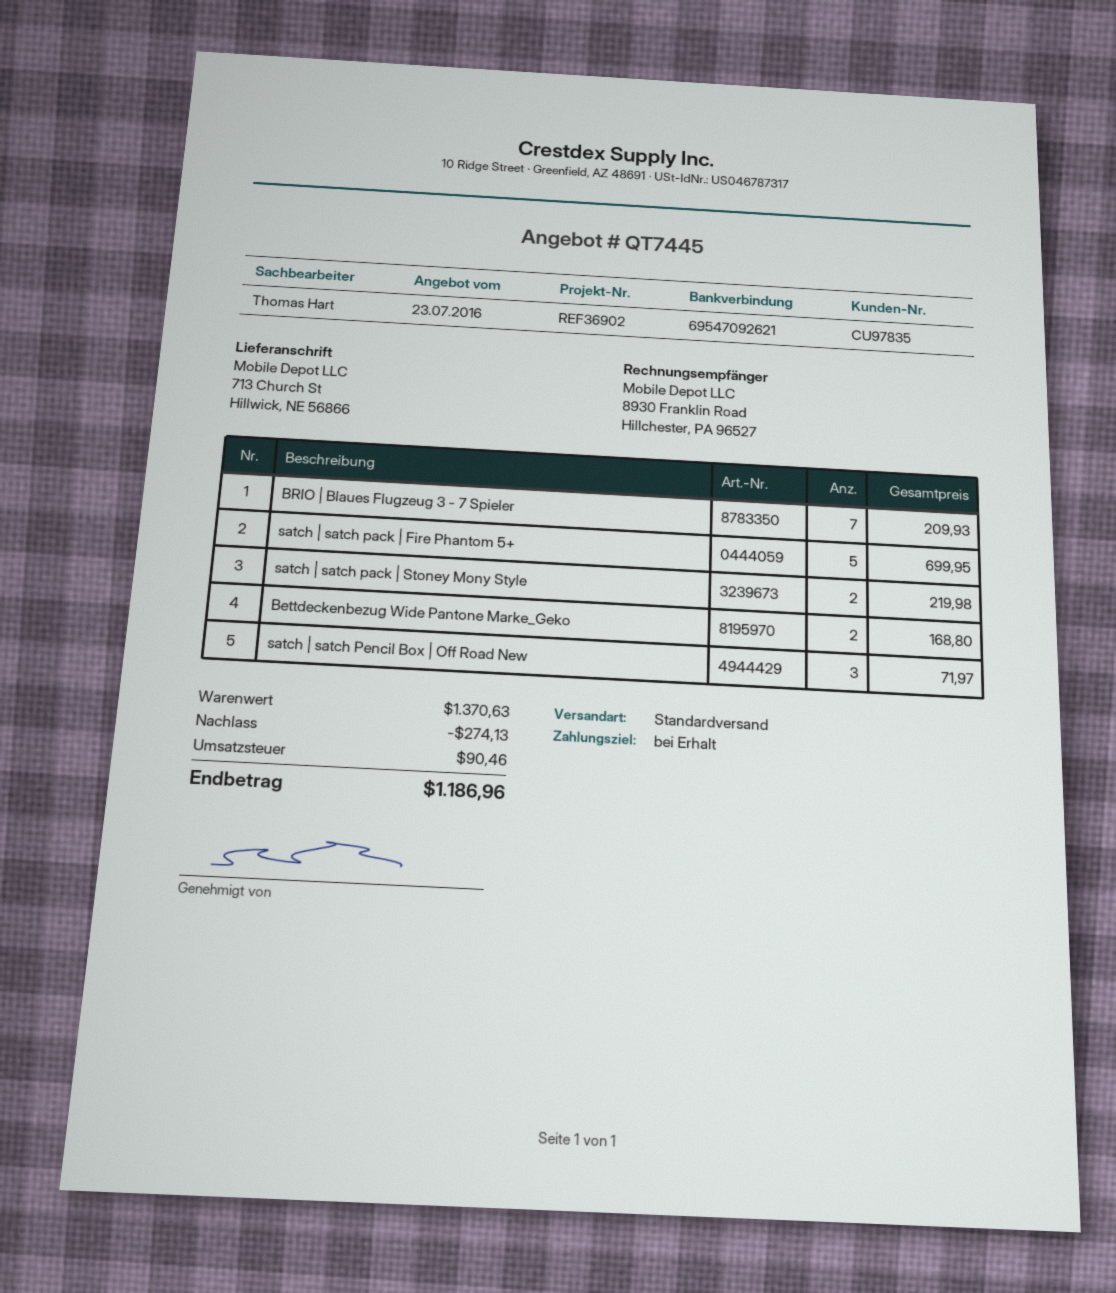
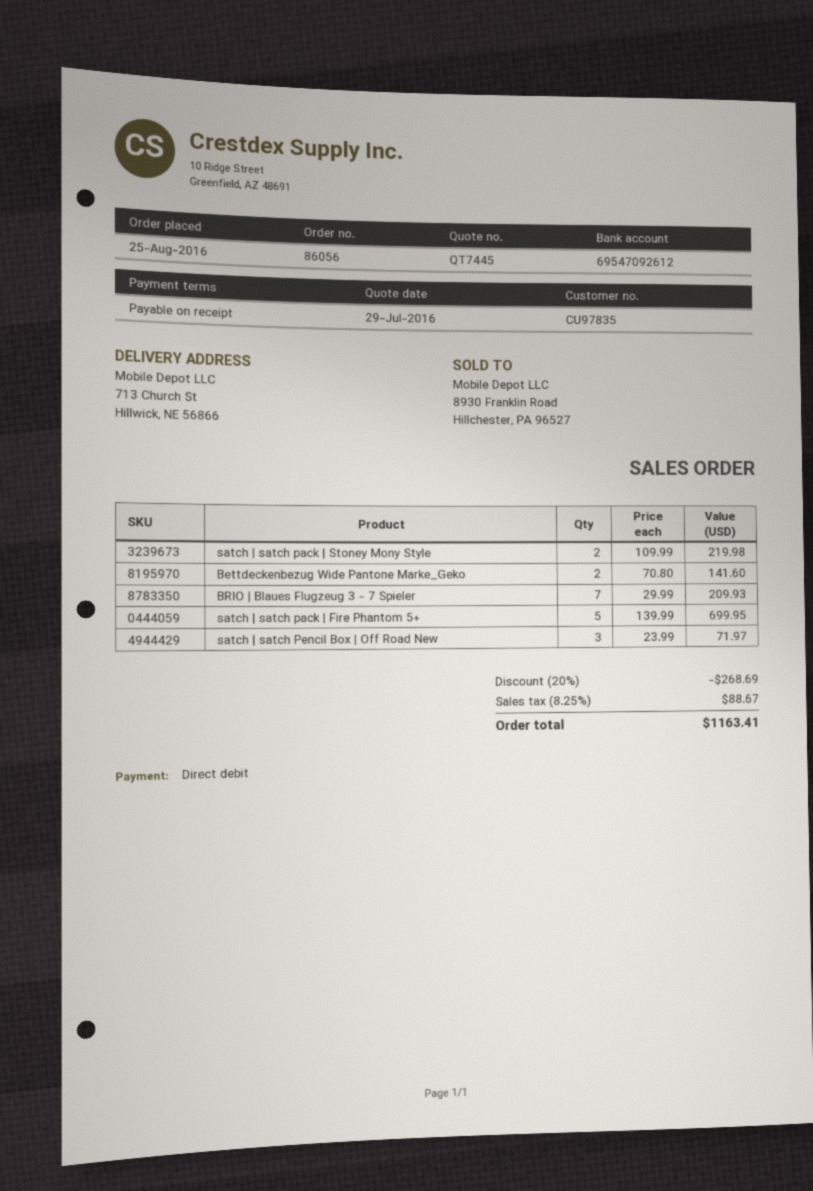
quote date: 2016-07-23 -> 2016-07-29
bank account: 69547092621 -> 69547092612
Bettdeckenbezug Wide Pantone Marke_Geko: 2 for 168.80 -> 2 for 141.60
discount: 274.13 -> 268.69
tax: 90.46 -> 88.67
total: 1186.96 -> 1163.41

